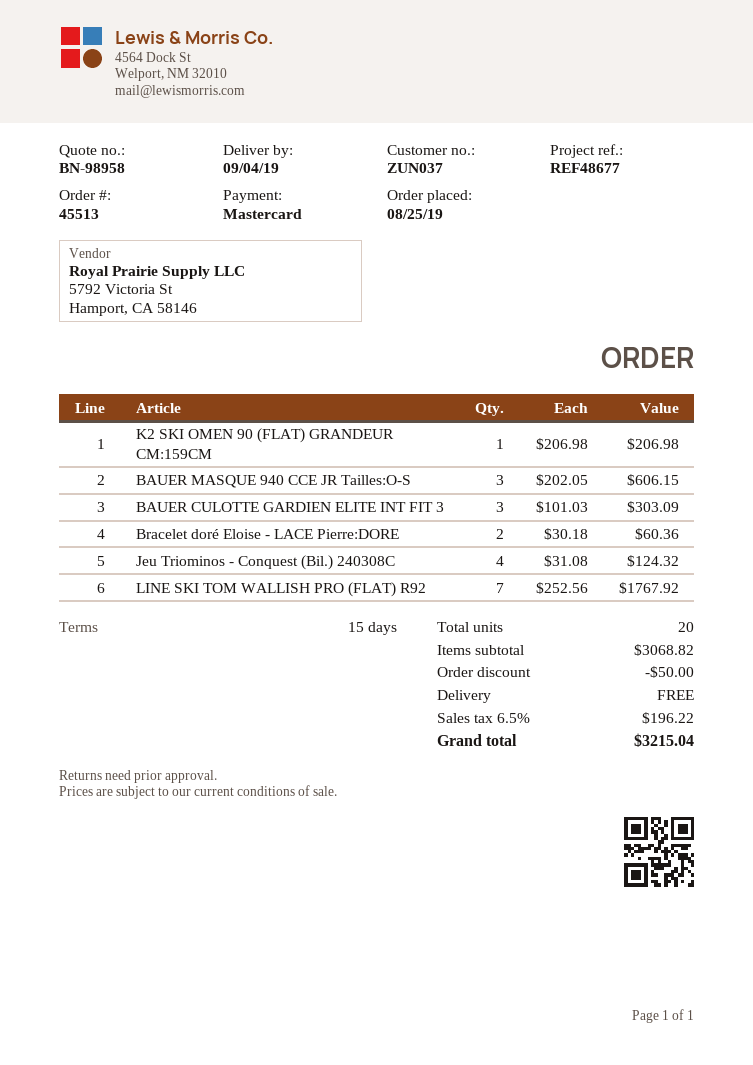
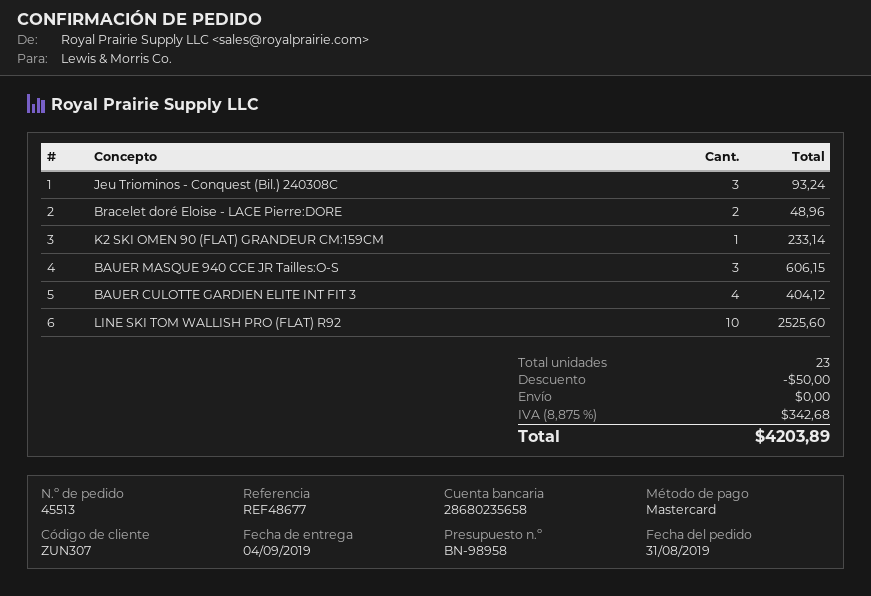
order date: 2019-08-25 -> 2019-08-31
customer number: ZUN037 -> ZUN307
K2 SKI OMEN 90 (FLAT) GRANDEUR CM:159CM: 1 for 206.98 -> 1 for 233.14
BAUER CULOTTE GARDIEN ELITE INT FIT 3: 3 for 303.09 -> 4 for 404.12
Bracelet doré Eloise - LACE Pierre:DORE: 2 for 60.36 -> 2 for 48.96
Jeu Triominos - Conquest (Bil.) 240308C: 4 for 124.32 -> 3 for 93.24
LINE SKI TOM WALLISH PRO (FLAT) R92: 7 for 1767.92 -> 10 for 2525.60
total quantity: 20 -> 23
tax: 6.5% = 196.22 -> 8.875% = 342.68
total: 3215.04 -> 4203.89

